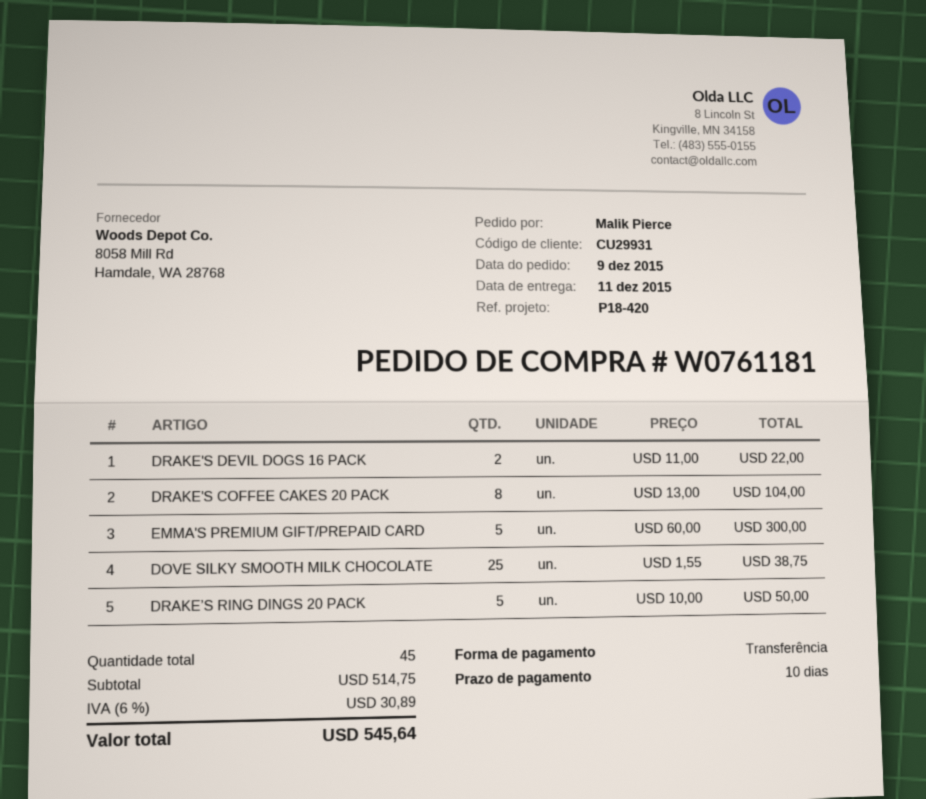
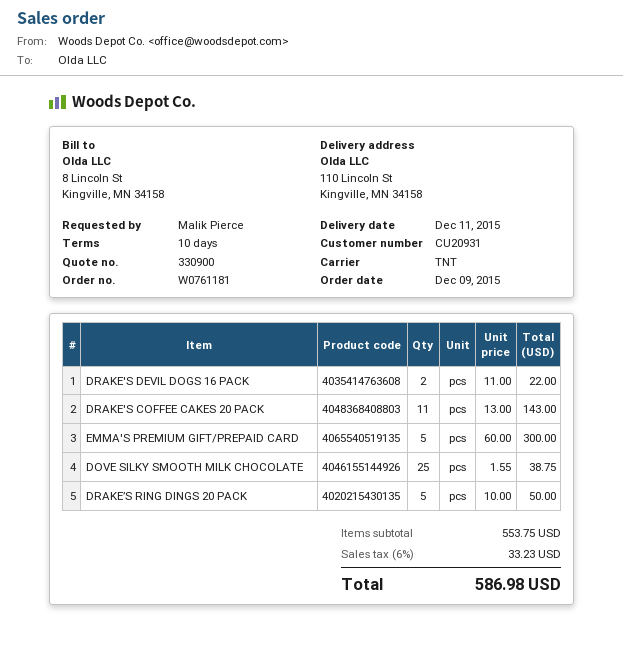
customer number: CU29931 -> CU20931
DRAKE'S COFFEE CAKES 20 PACK: 8 x 13.00 = 104.00 -> 11 x 13.00 = 143.00
subtotal: 514.75 -> 553.75
tax: 6% = 30.89 -> 6% = 33.23
total: 545.64 -> 586.98

